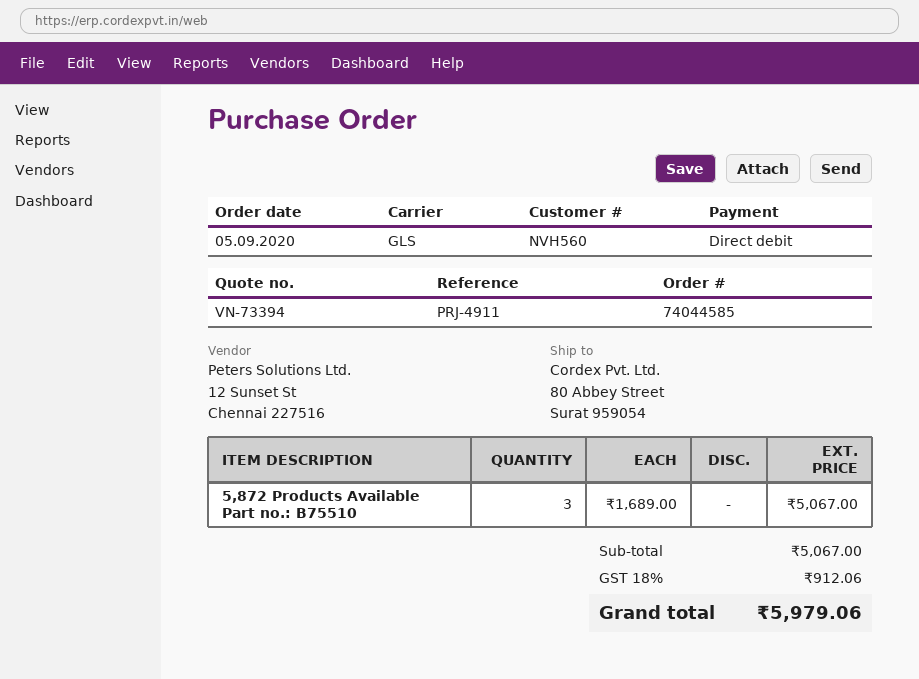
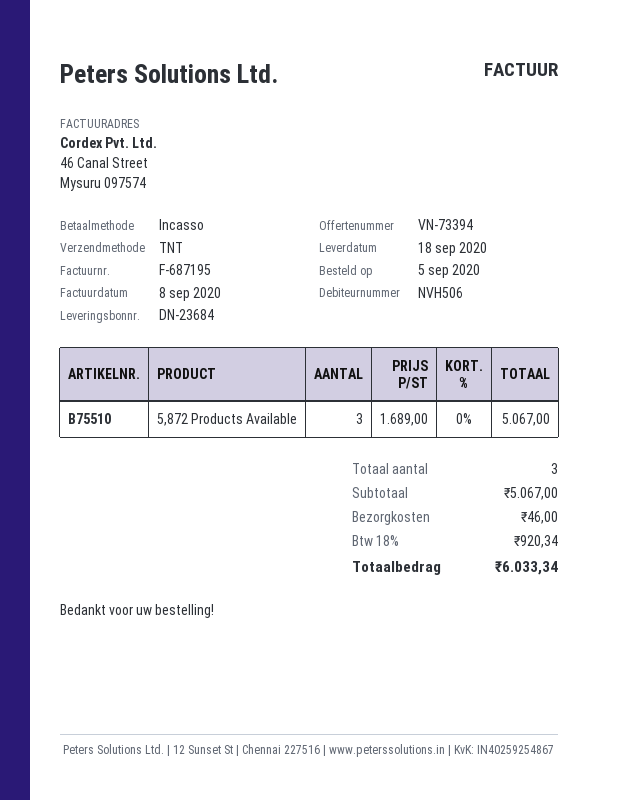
customer number: NVH560 -> NVH506
shipping method: GLS -> TNT
shipping: none -> 46.00
tax: 18% = 912.06 -> 18% = 920.34
total: 5979.06 -> 6033.34

